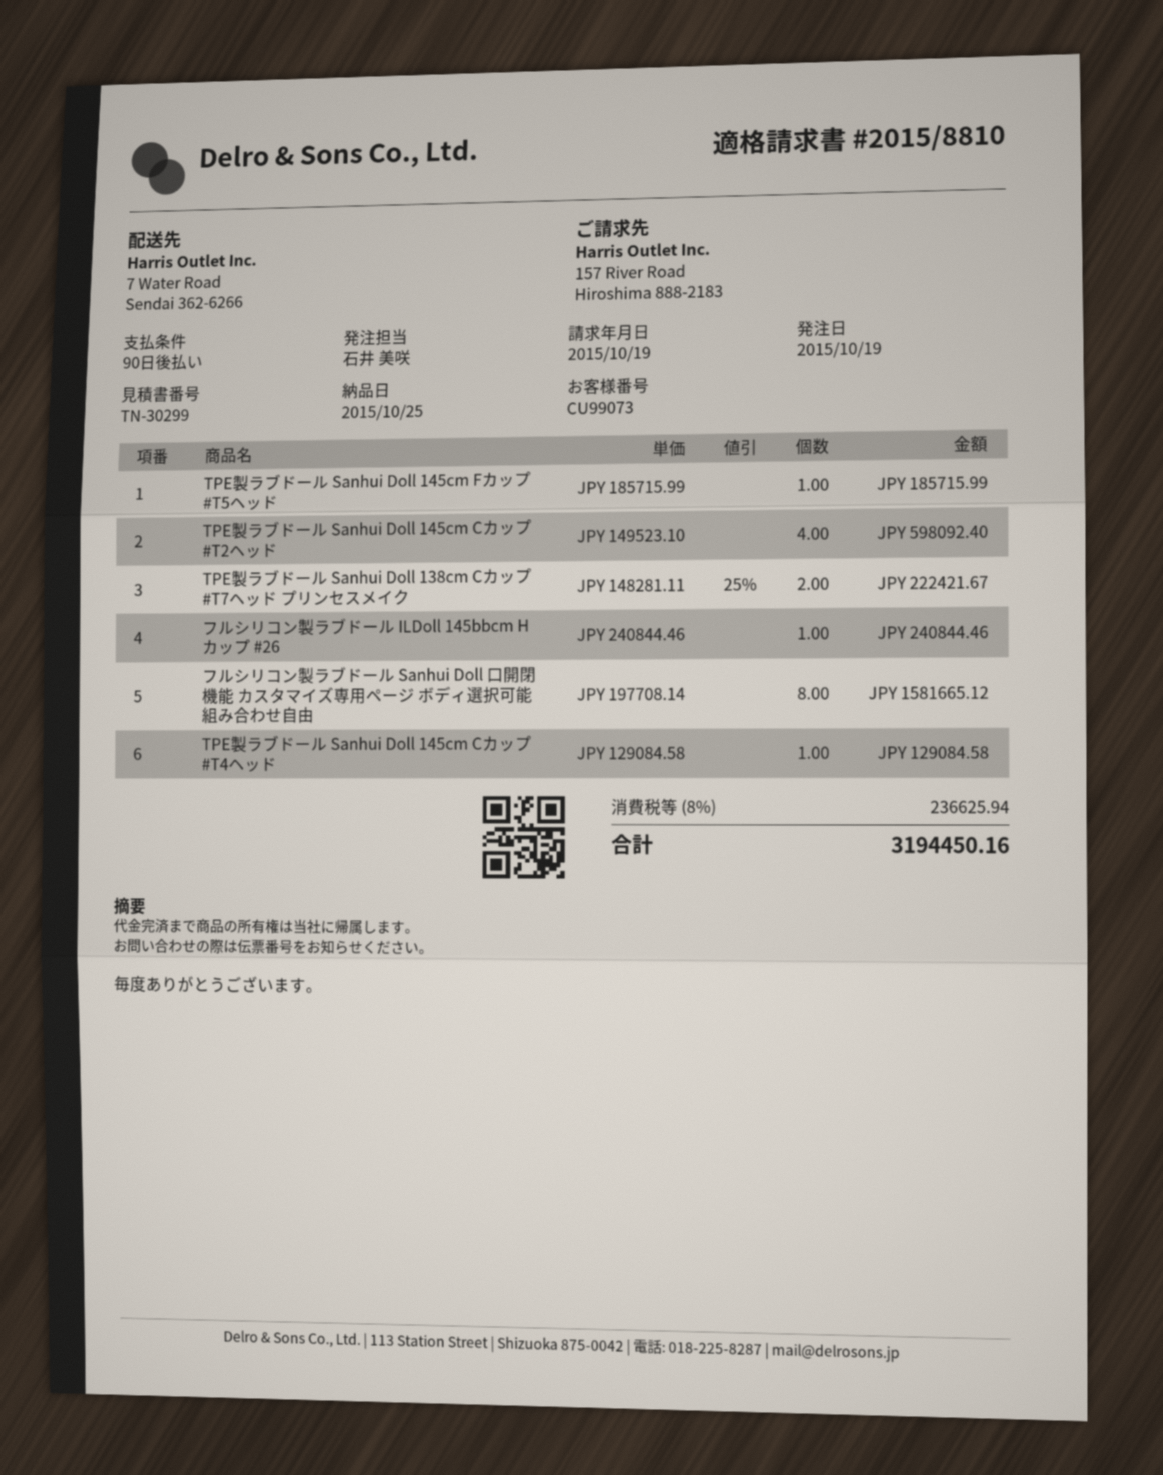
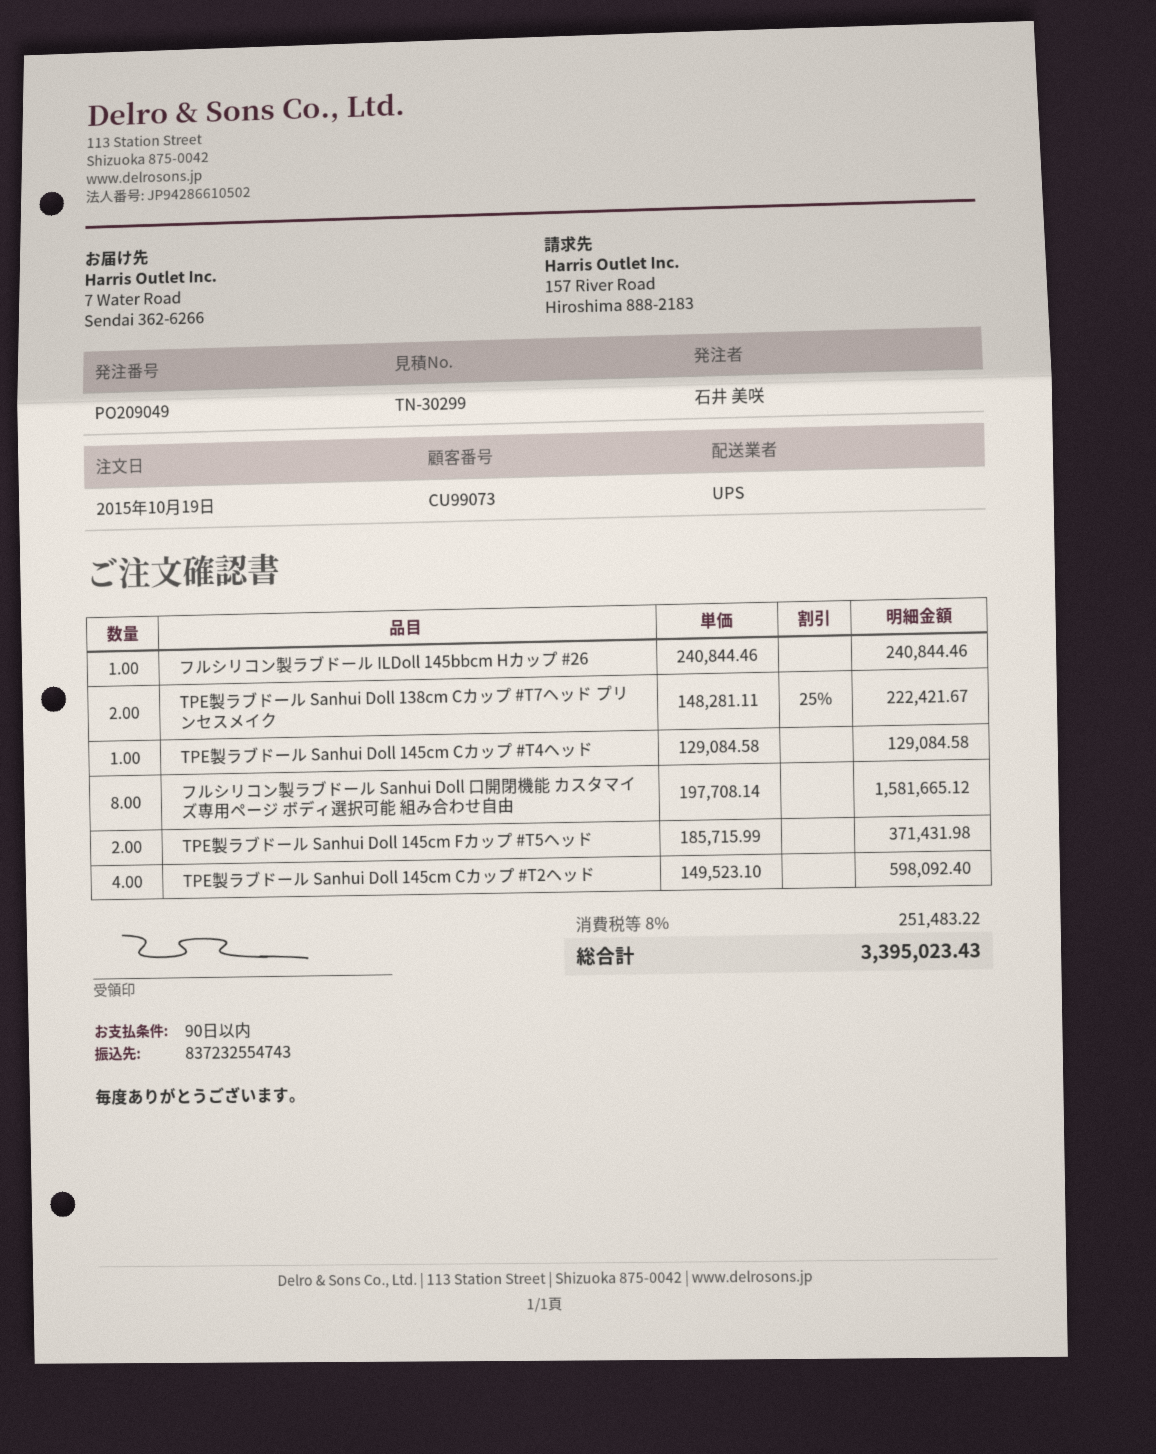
TPE製ラブドール Sanhui Doll 145cm Fカップ #T5ヘッド: 1 x 185715.99 = 185715.99 -> 2 x 185715.99 = 371431.98
tax: 8% = 236625.94 -> 8% = 251483.22
total: 3194450.16 -> 3395023.43

